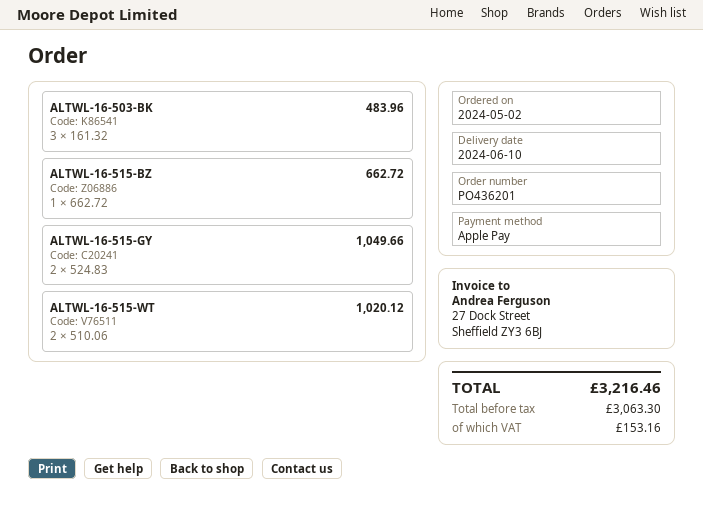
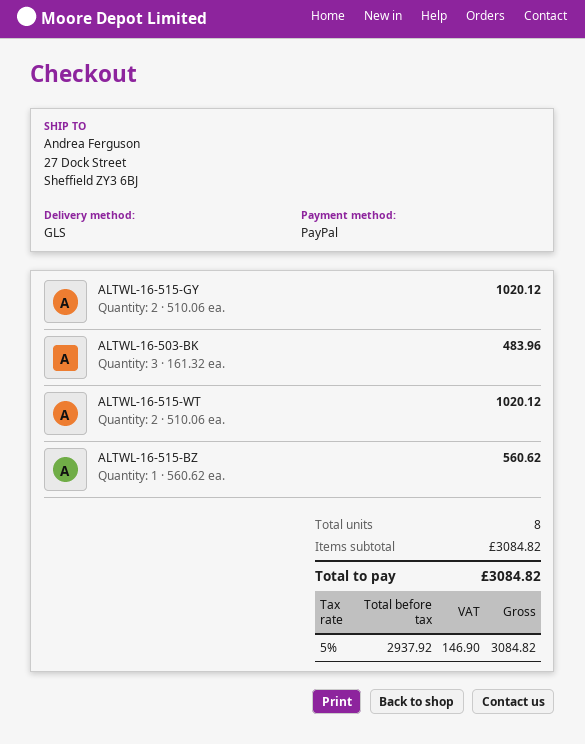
payment method: Apple Pay -> PayPal
ALTWL-16-515-BZ: 1 x 662.72 = 662.72 -> 1 x 560.62 = 560.62
ALTWL-16-515-GY: 2 x 524.83 = 1049.66 -> 2 x 510.06 = 1020.12
net: 3063.30 -> 2937.92
tax: 153.16 -> 146.90
total: 3216.46 -> 3084.82

